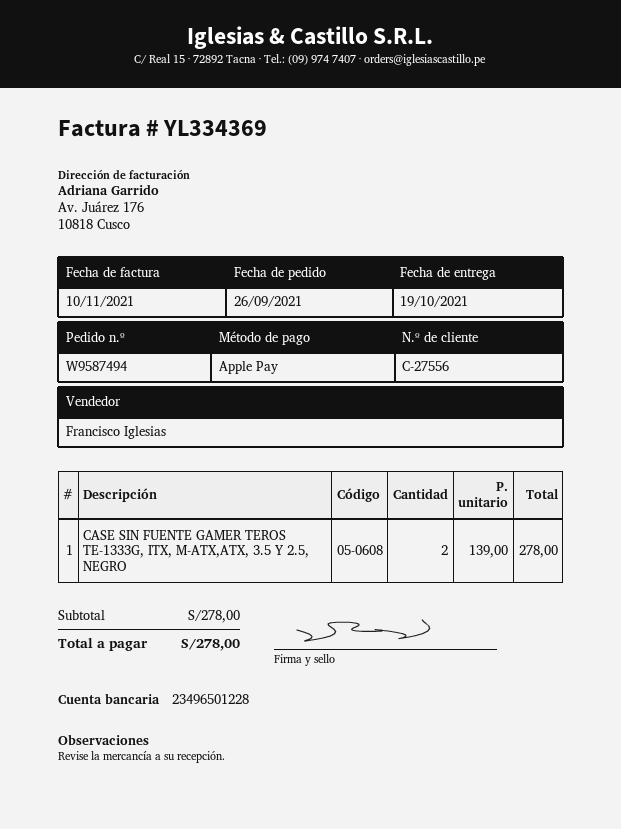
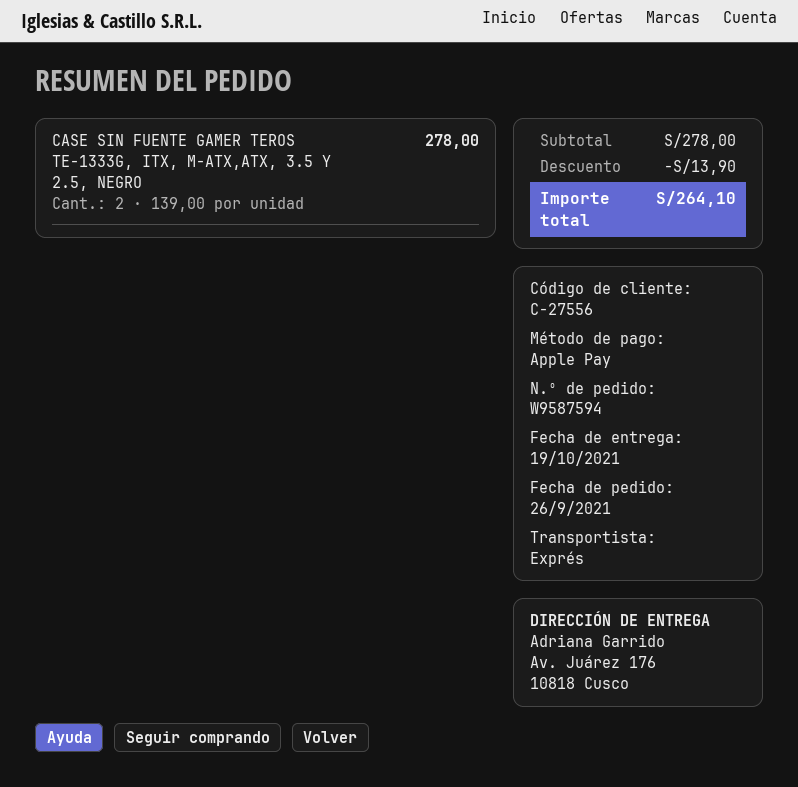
order number: W9587494 -> W9587594
discount: none -> 13.90
total: 278.00 -> 264.10

